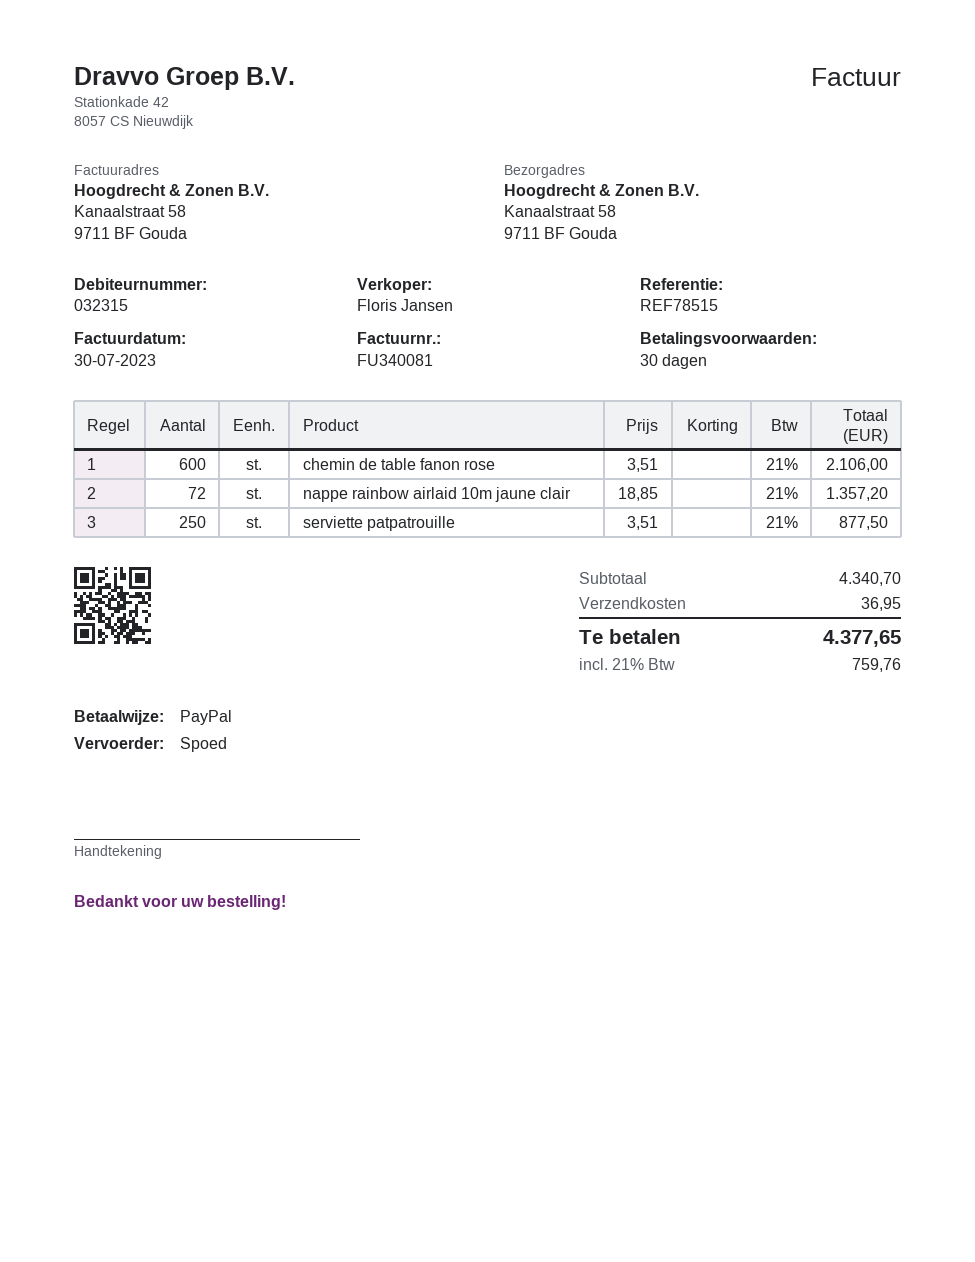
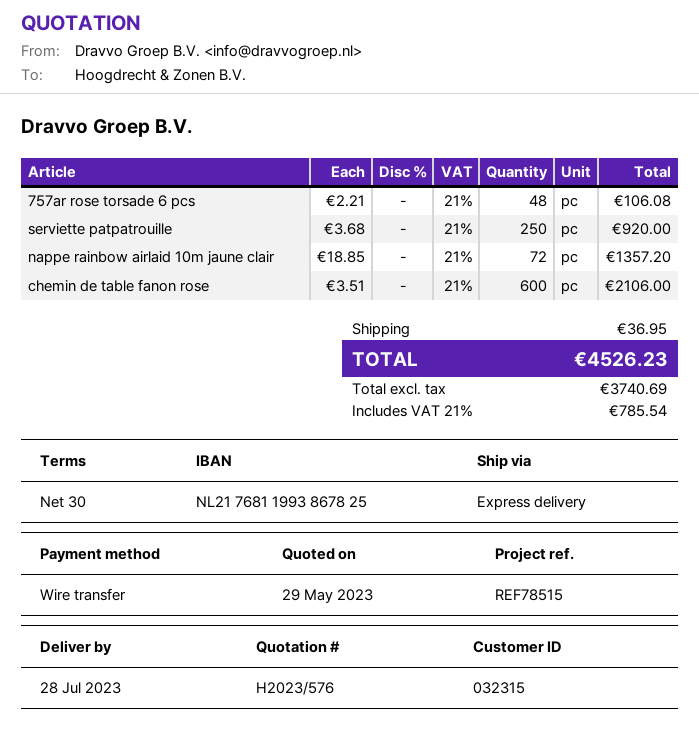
payment method: PayPal -> bank transfer
serviette patpatrouille: 250 x 3.51 = 877.50 -> 250 x 3.68 = 920.00
757ar rose torsade 6 pcs: none -> 48 x 2.21 = 106.08
tax: 21% = 759.76 -> 21% = 785.54
total: 4377.65 -> 4526.23

